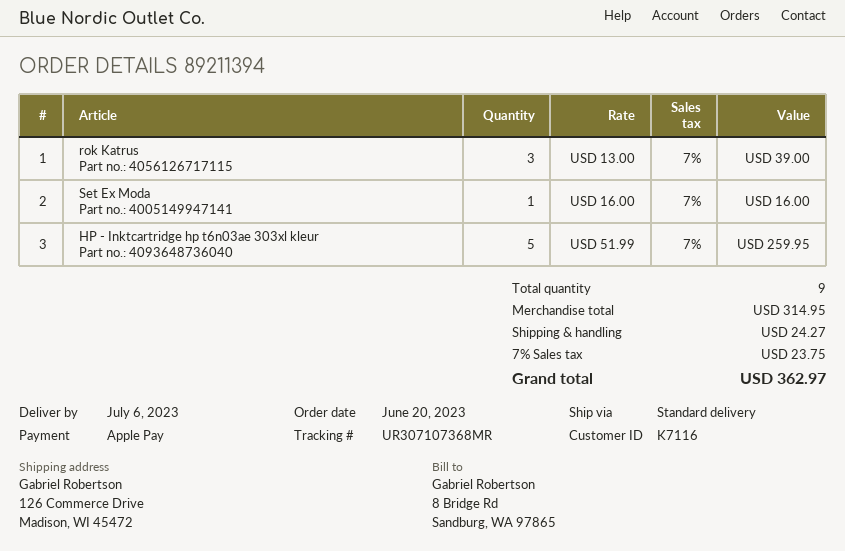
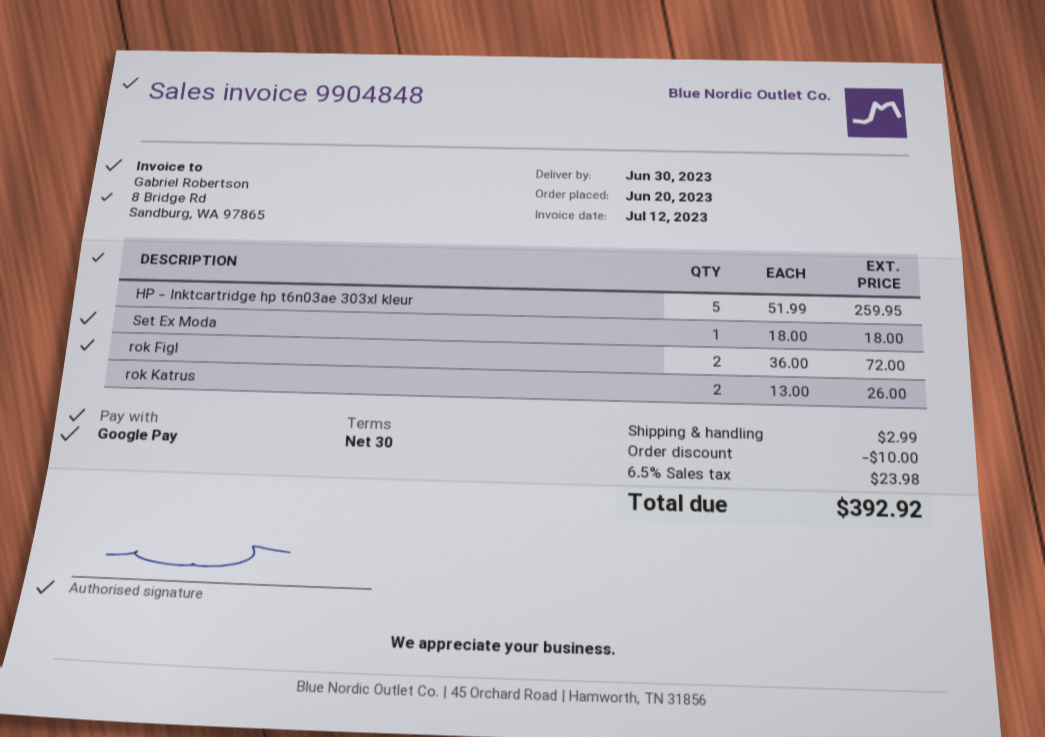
delivery date: 2023-07-06 -> 2023-06-30
payment method: Apple Pay -> Google Pay
rok Katrus: 3 x 13.00 = 39.00 -> 2 x 13.00 = 26.00
Set Ex Moda: 1 x 16.00 = 16.00 -> 1 x 18.00 = 18.00
rok Figl: none -> 2 x 36.00 = 72.00
discount: none -> 10.00
shipping: 24.27 -> 2.99
tax: 7% = 23.75 -> 6.5% = 23.98
total: 362.97 -> 392.92

